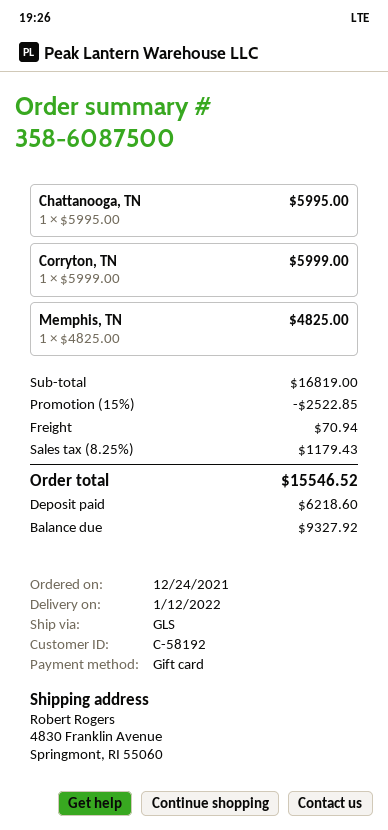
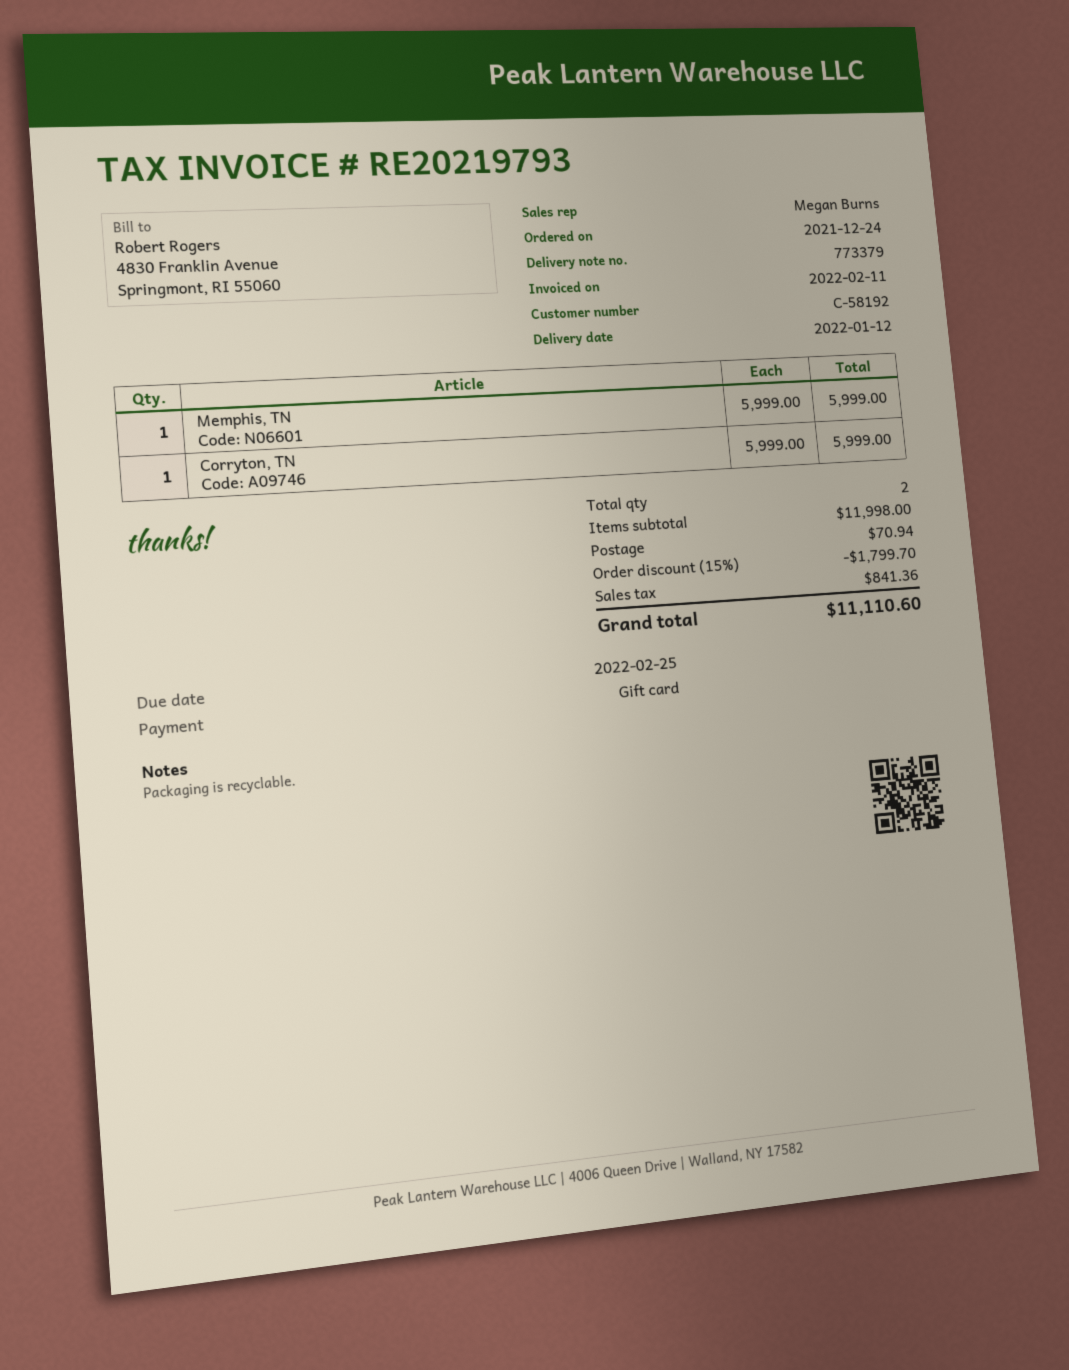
Chattanooga, TN: 1 x 5995.00 = 5995.00 -> none
Memphis, TN: 1 x 4825.00 = 4825.00 -> 1 x 5999.00 = 5999.00
subtotal: 16819.00 -> 11998.00
discount: 15% = 2522.85 -> 15% = 1799.70
tax: 1179.43 -> 841.36
total: 15546.52 -> 11110.60

